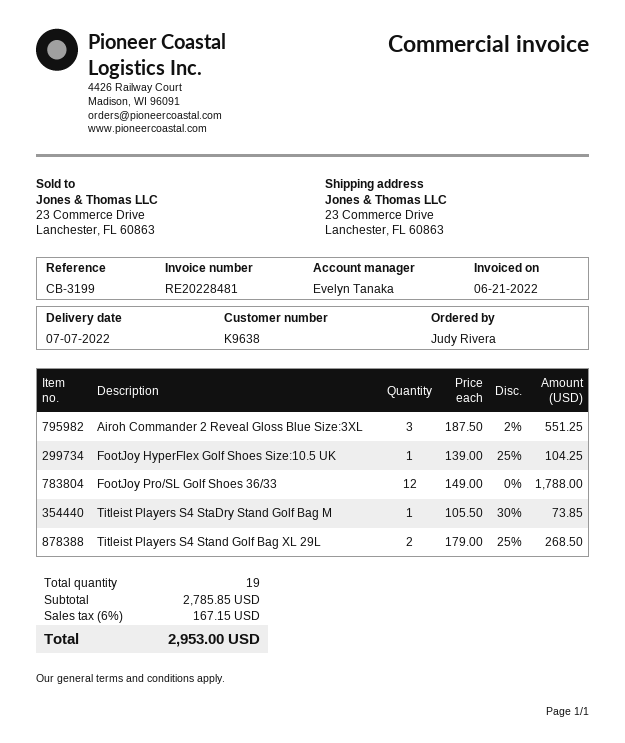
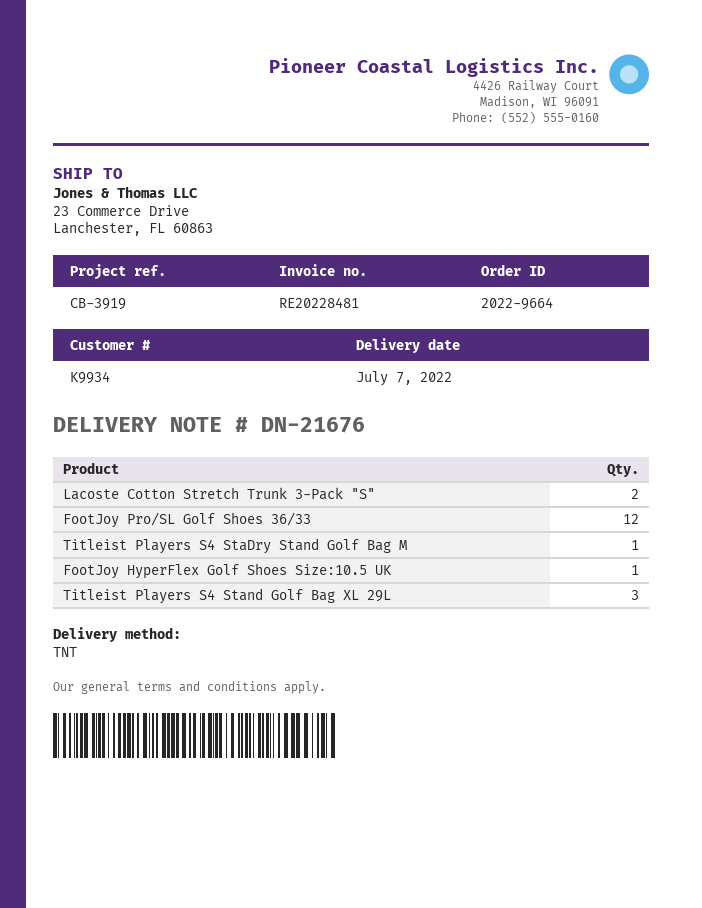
customer number: K9638 -> K9934
reference: CB-3199 -> CB-3919
Airoh Commander 2 Reveal Gloss Blue Size:3XL: 3 -> none
Titleist Players S4 Stand Golf Bag XL 29L: 2 -> 3
Lacoste Cotton Stretch Trunk 3-Pack "S": none -> 2

